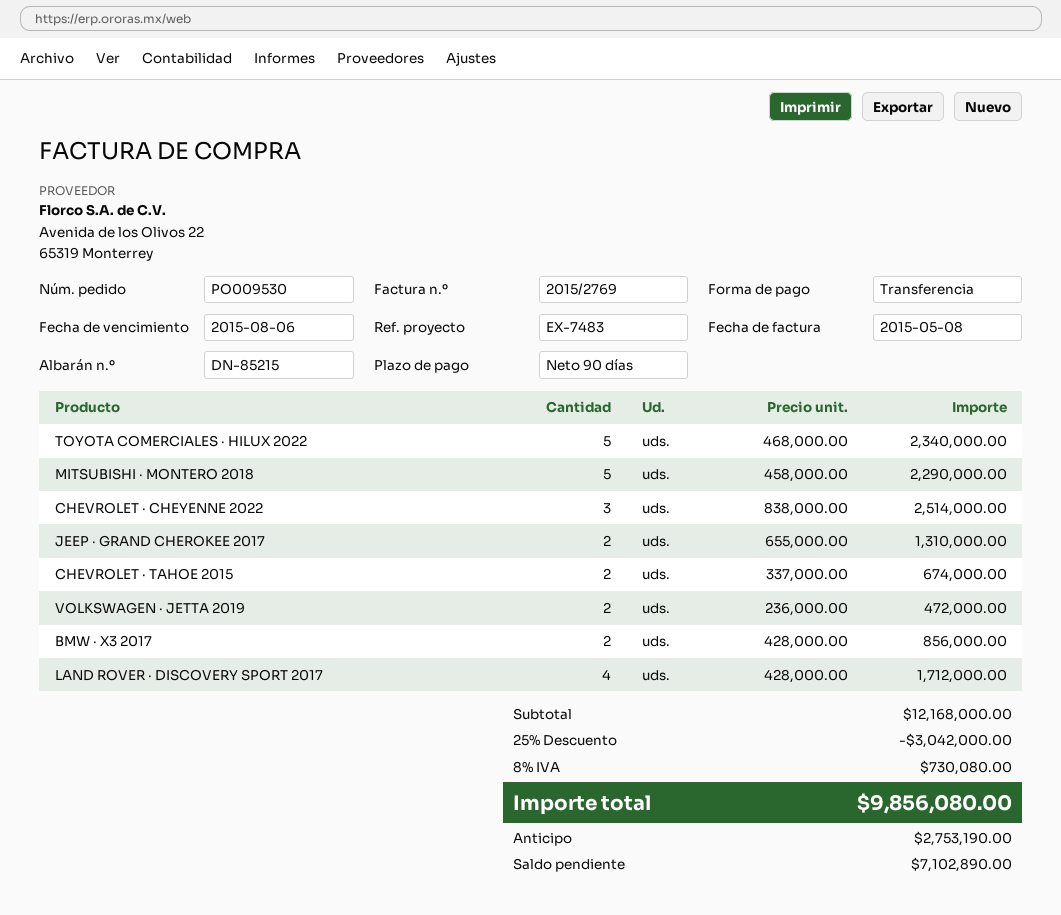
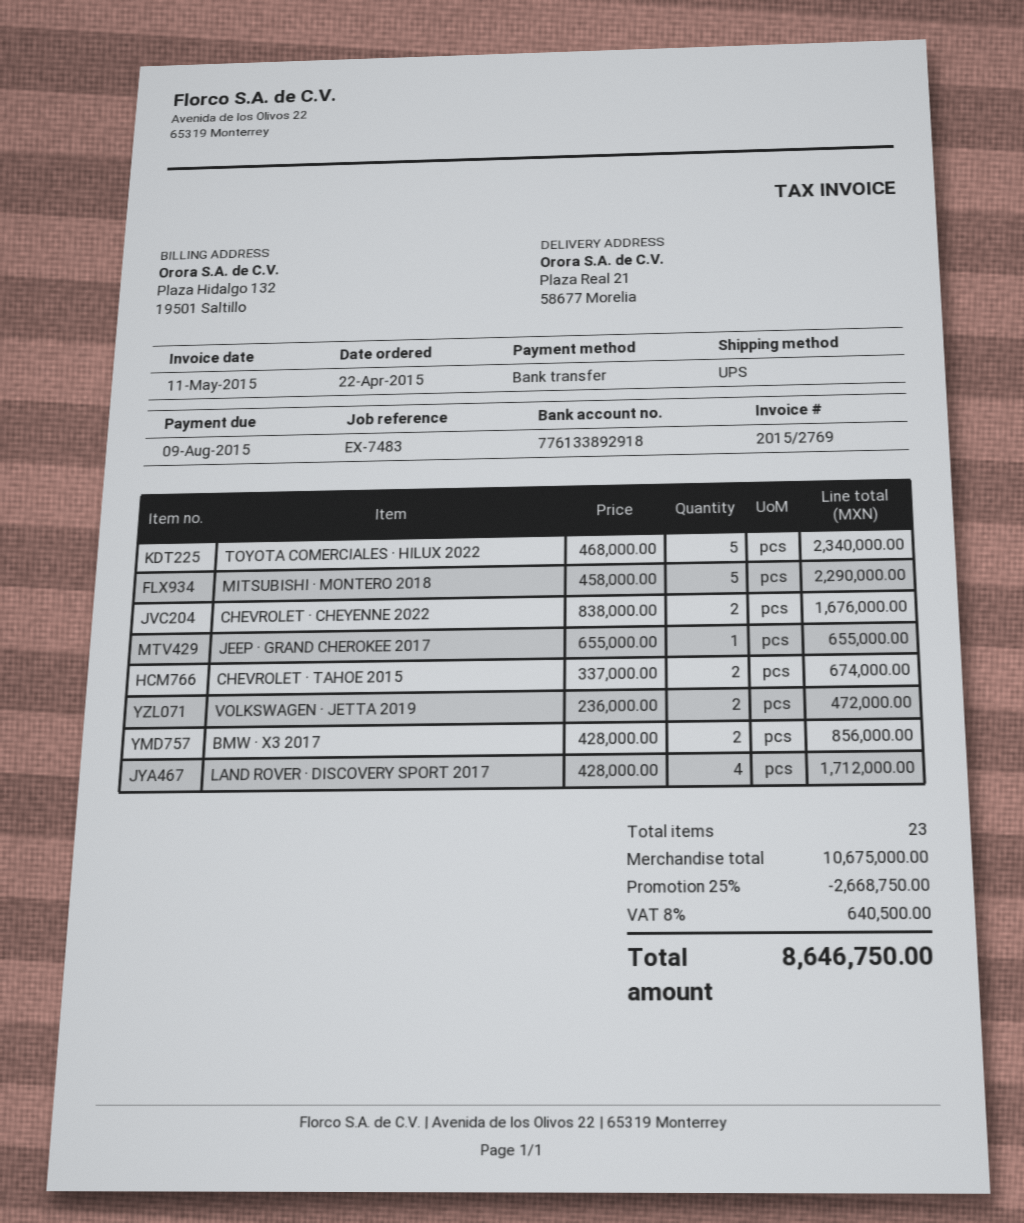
invoice date: 2015-05-08 -> 2015-05-11
due date: 2015-08-06 -> 2015-08-09
CHEVROLET · CHEYENNE 2022: 3 x 838000.00 = 2514000.00 -> 2 x 838000.00 = 1676000.00
JEEP · GRAND CHEROKEE 2017: 2 x 655000.00 = 1310000.00 -> 1 x 655000.00 = 655000.00
subtotal: 12168000.00 -> 10675000.00
discount: 25% = 3042000.00 -> 25% = 2668750.00
tax: 8% = 730080.00 -> 8% = 640500.00
total: 9856080.00 -> 8646750.00

